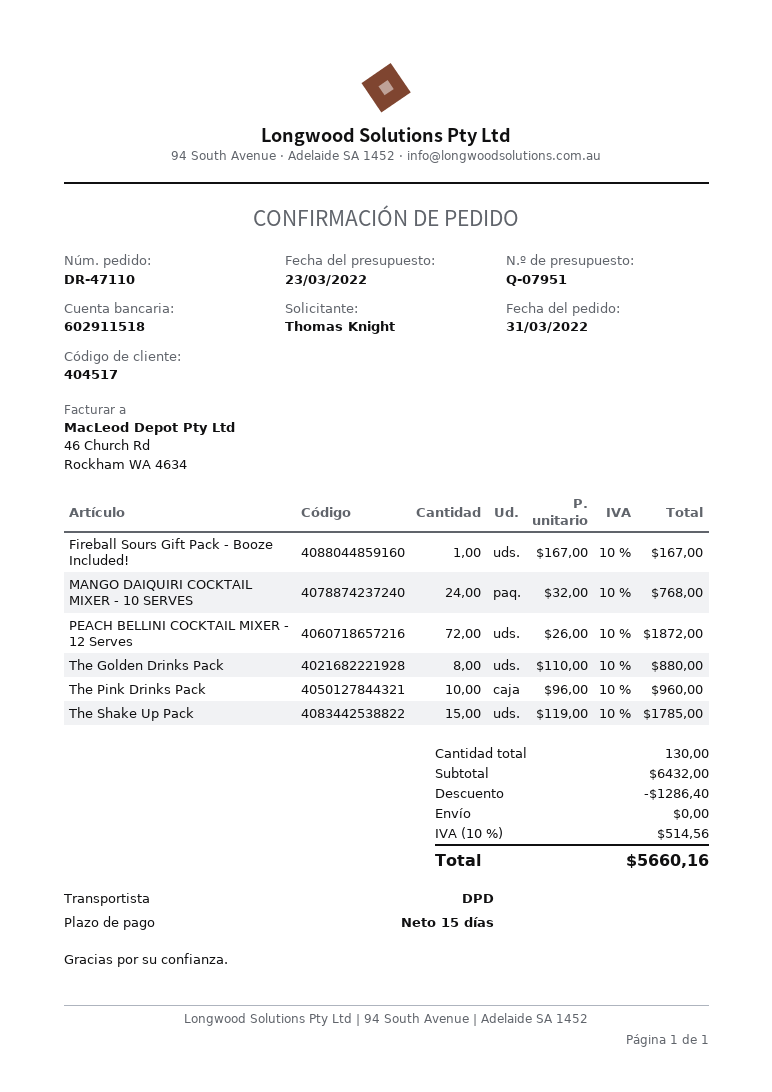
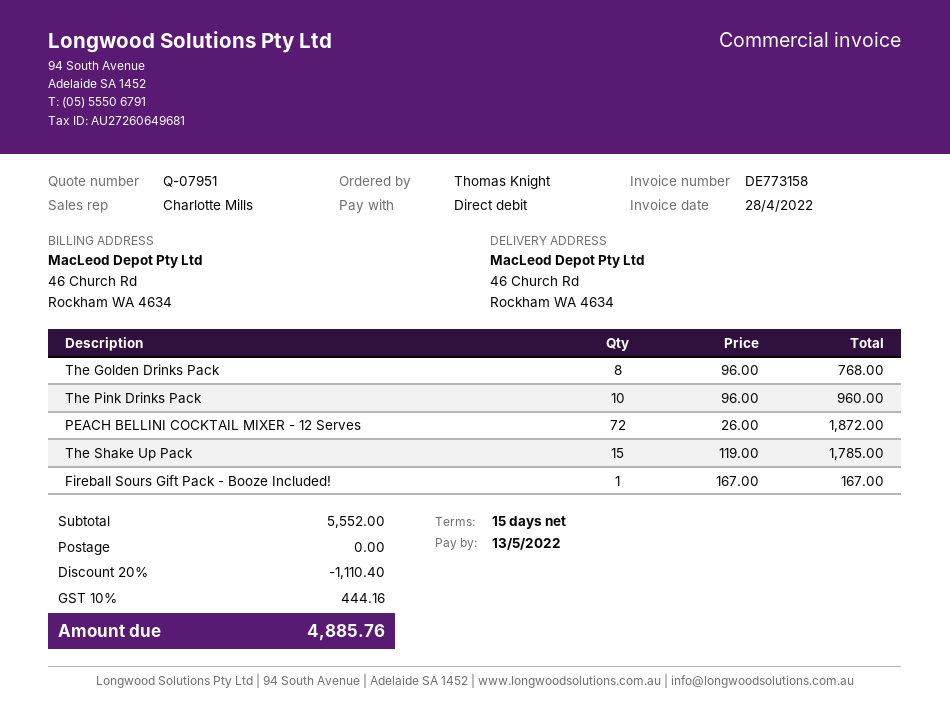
MANGO DAIQUIRI COCKTAIL MIXER - 10 SERVES: 24 x 32.00 = 768.00 -> none
The Golden Drinks Pack: 8 x 110.00 = 880.00 -> 8 x 96.00 = 768.00
subtotal: 6432.00 -> 5552.00
discount: 1286.40 -> 1110.40
tax: 10% = 514.56 -> 10% = 444.16
total: 5660.16 -> 4885.76

